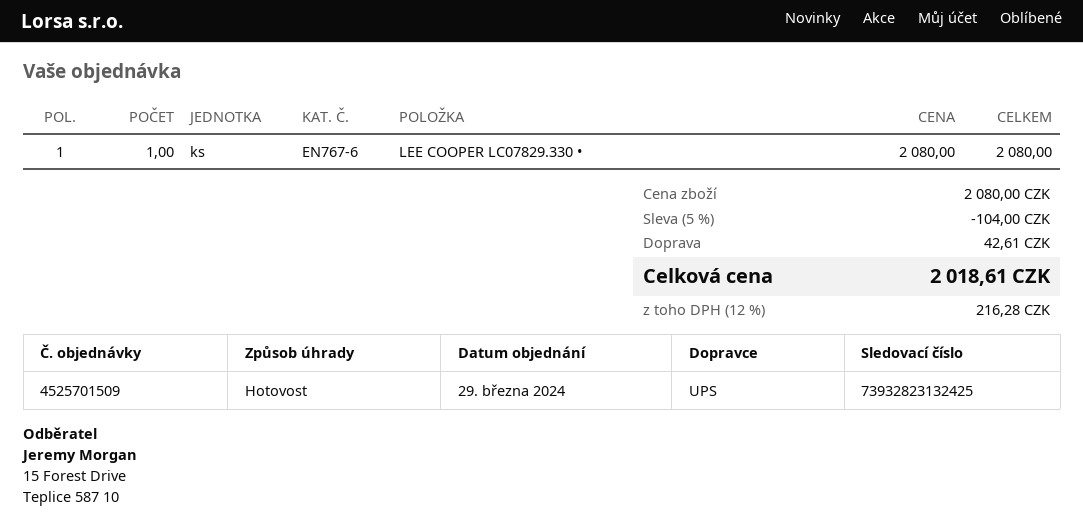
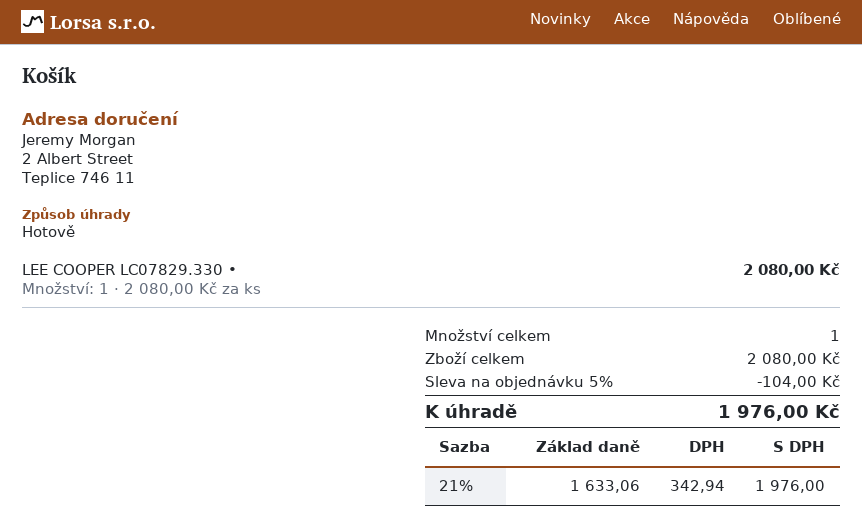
shipping: 42.61 -> none
tax: 12% = 216.28 -> 21% = 342.94
total: 2018.61 -> 1976.00

